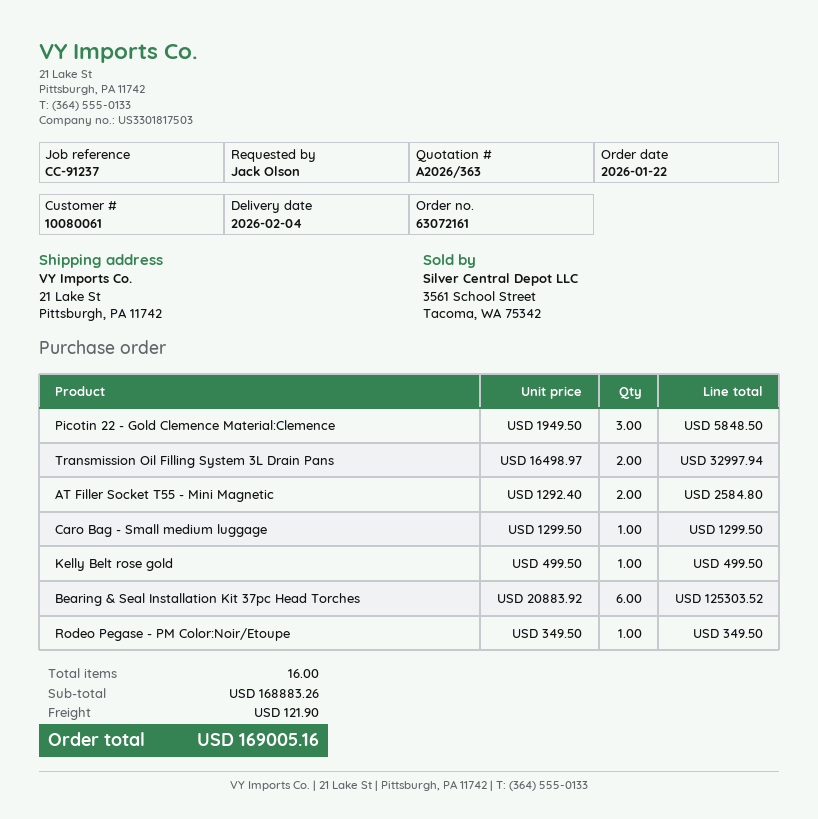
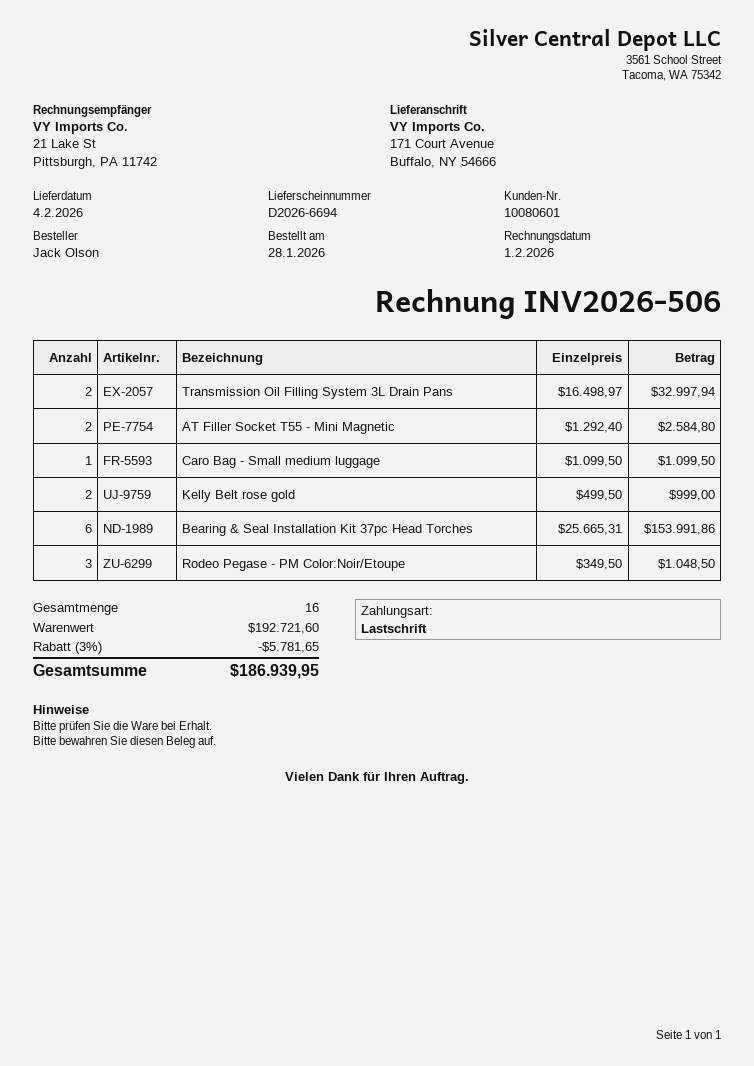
order date: 2026-01-22 -> 2026-01-28
customer number: 10080061 -> 10080601
ship to: 21 Lake St, Pittsburgh, PA 11742 -> 171 Court Avenue, Buffalo, NY 54666
Picotin 22 - Gold Clemence Material:Clemence: 3 x 1949.50 = 5848.50 -> none
Caro Bag - Small medium luggage: 1 x 1299.50 = 1299.50 -> 1 x 1099.50 = 1099.50
Kelly Belt rose gold: 1 x 499.50 = 499.50 -> 2 x 499.50 = 999.00
Bearing & Seal Installation Kit 37pc Head Torches: 6 x 20883.92 = 125303.52 -> 6 x 25665.31 = 153991.86
Rodeo Pegase - PM Color:Noir/Etoupe: 1 x 349.50 = 349.50 -> 3 x 349.50 = 1048.50
subtotal: 168883.26 -> 192721.60
discount: none -> 3% = 5781.65
shipping: 121.90 -> none
total: 169005.16 -> 186939.95

